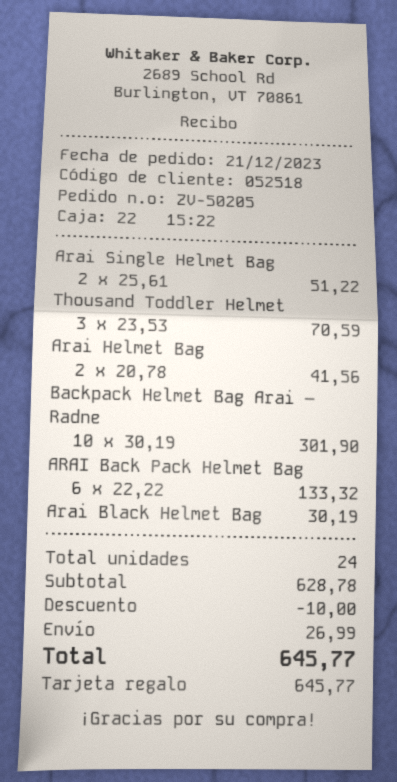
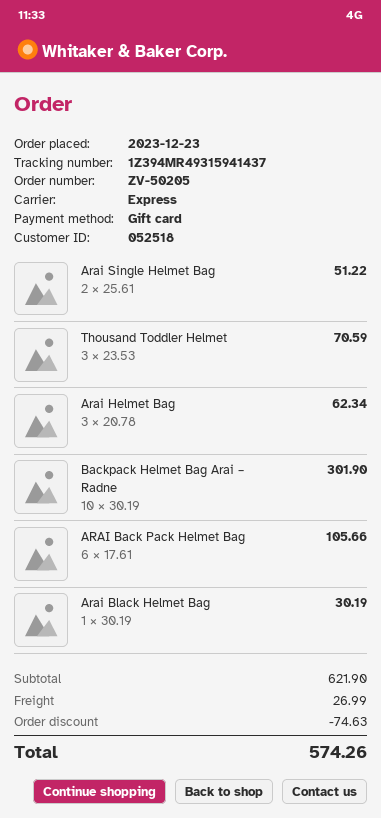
order date: 2023-12-21 -> 2023-12-23
Arai Helmet Bag: 2 x 20.78 = 41.56 -> 3 x 20.78 = 62.34
ARAI Back Pack Helmet Bag: 6 x 22.22 = 133.32 -> 6 x 17.61 = 105.66
subtotal: 628.78 -> 621.90
discount: 10.00 -> 74.63
total: 645.77 -> 574.26

